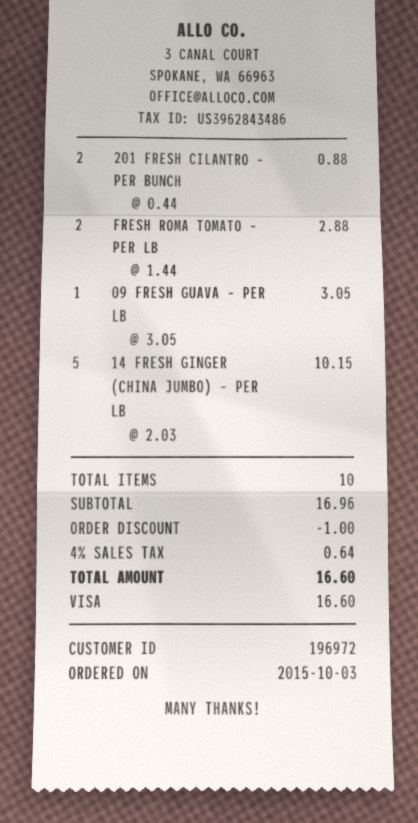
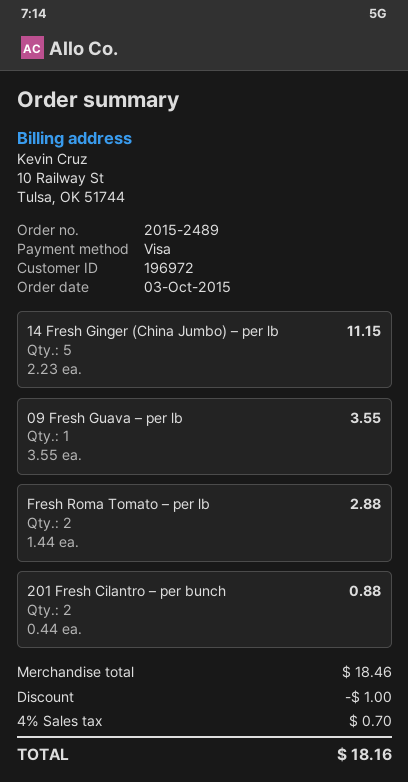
09 FRESH GUAVA – PER LB: 1 x 3.05 = 3.05 -> 1 x 3.55 = 3.55
14 FRESH GINGER (CHINA JUMBO) – PER LB: 5 x 2.03 = 10.15 -> 5 x 2.23 = 11.15
subtotal: 16.96 -> 18.46
tax: 4% = 0.64 -> 4% = 0.70
total: 16.60 -> 18.16

